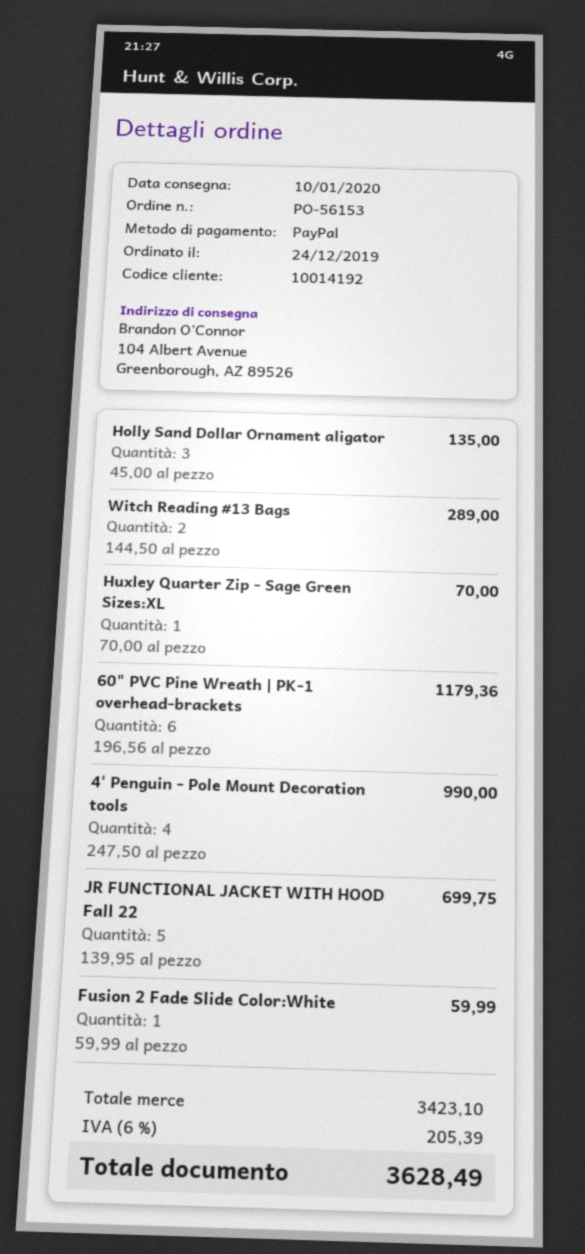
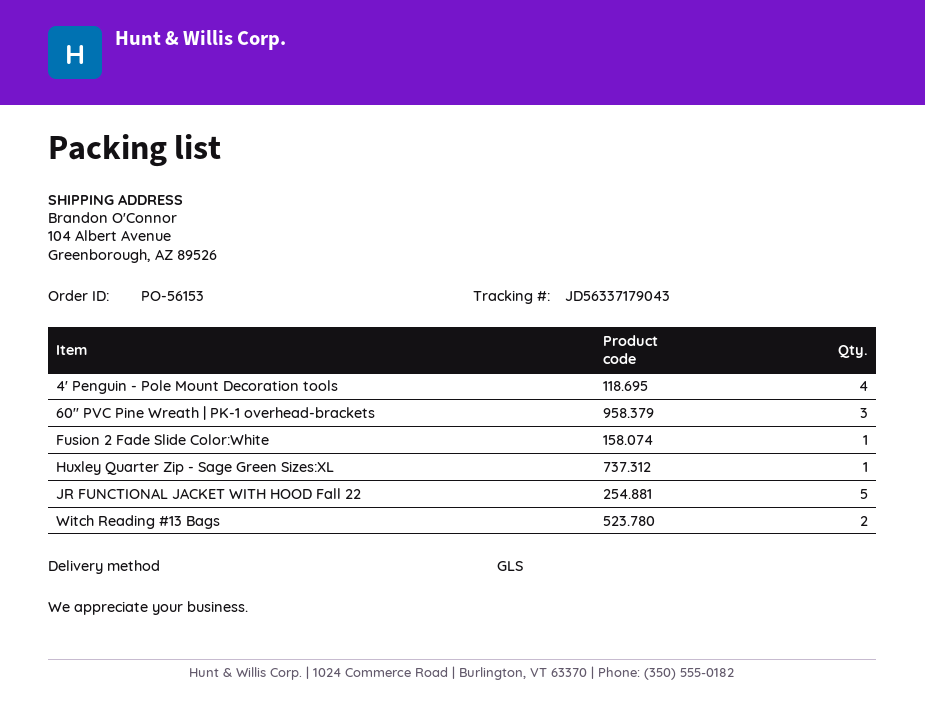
Holly Sand Dollar Ornament aligator: 3 -> none
60" PVC Pine Wreath | PK-1 overhead-brackets: 6 -> 3

